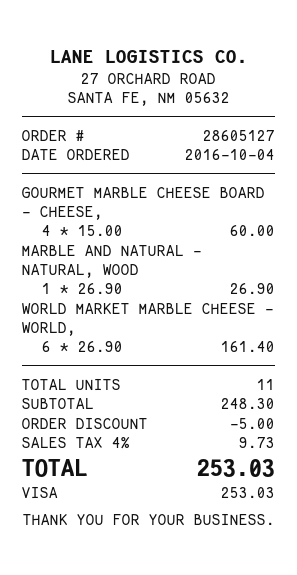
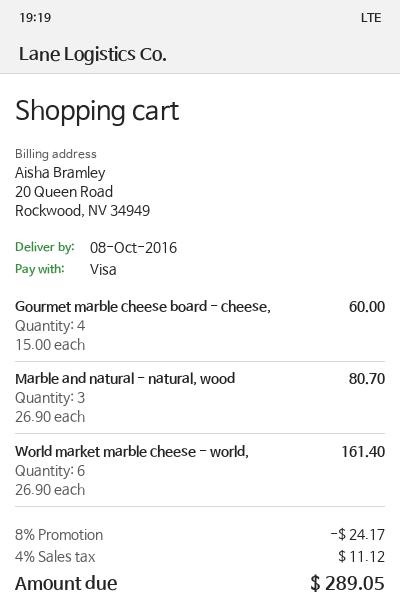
MARBLE AND NATURAL - NATURAL, WOOD: 1 x 26.90 = 26.90 -> 3 x 26.90 = 80.70
discount: 5.00 -> 24.17
tax: 4% = 9.73 -> 4% = 11.12
total: 253.03 -> 289.05

